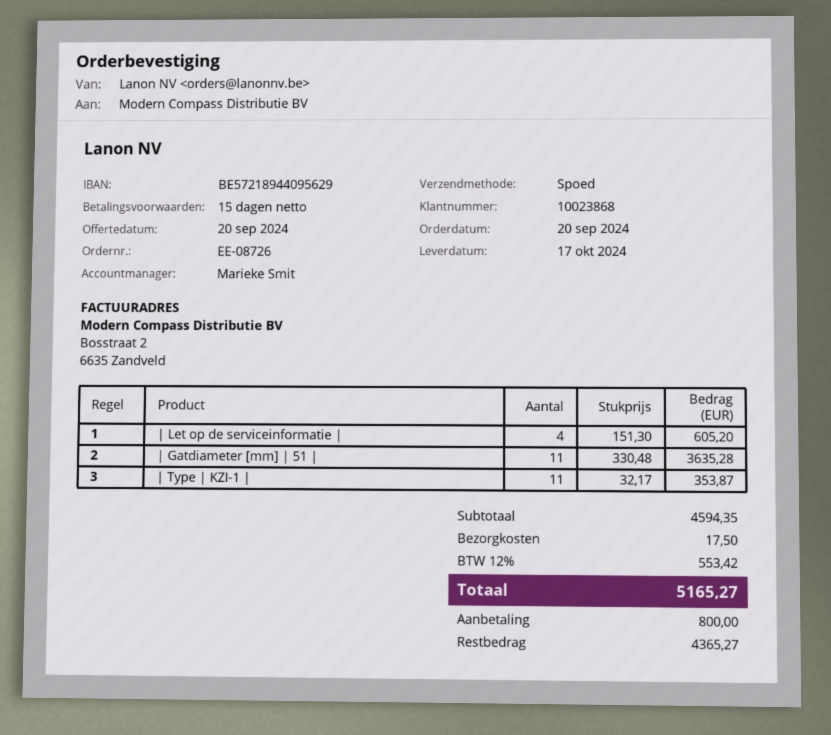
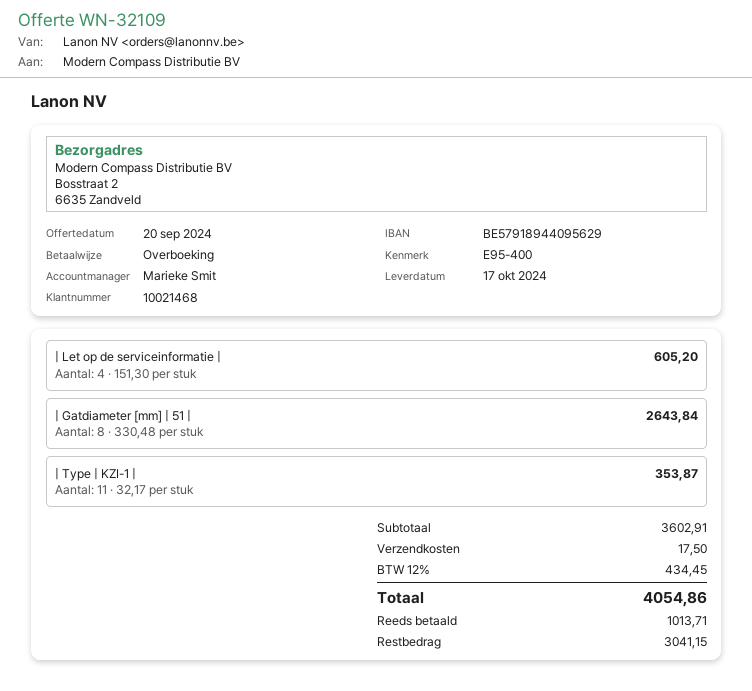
customer number: 10023868 -> 10021468
bank account: BE57218944095629 -> BE57918944095629
| Gatdiameter [mm] | 51 |: 11 x 330.48 = 3635.28 -> 8 x 330.48 = 2643.84
subtotal: 4594.35 -> 3602.91
tax: 12% = 553.42 -> 12% = 434.45
total: 5165.27 -> 4054.86
deposit: 800.00 -> 1013.71
balance: 4365.27 -> 3041.15

